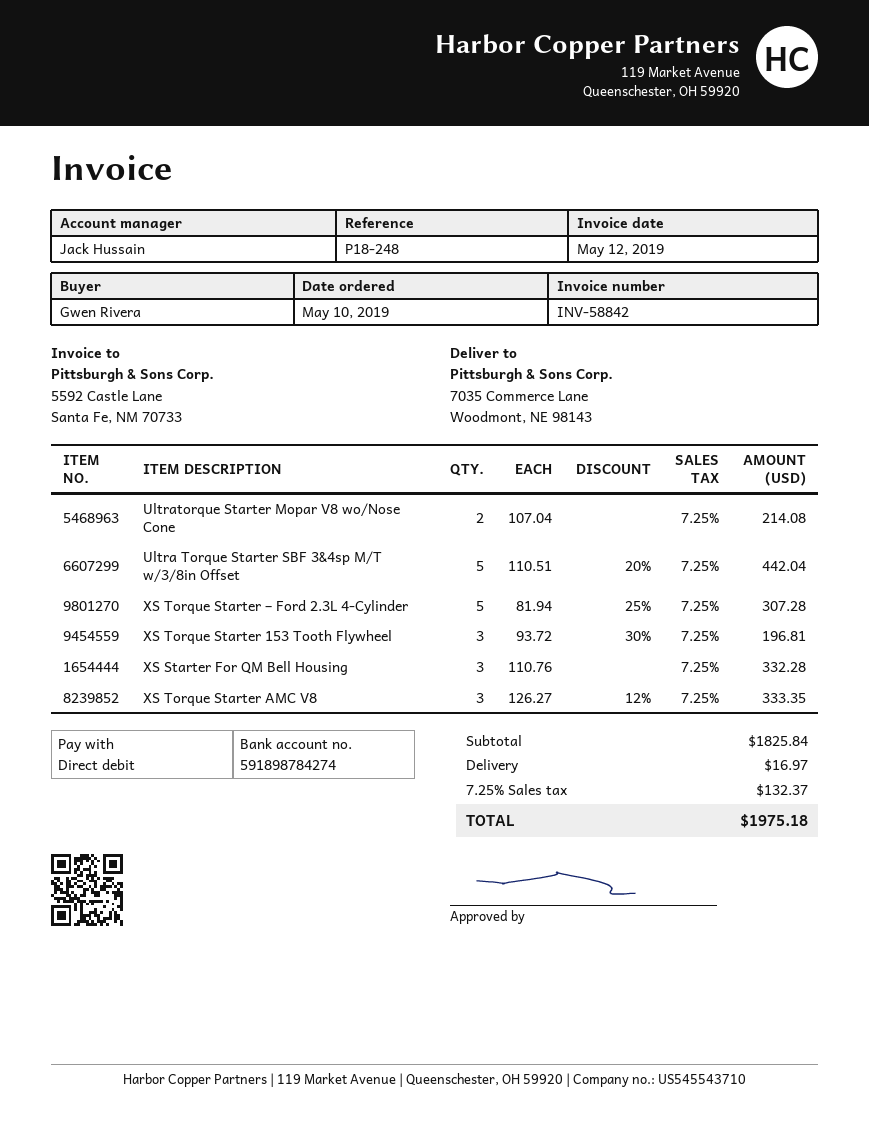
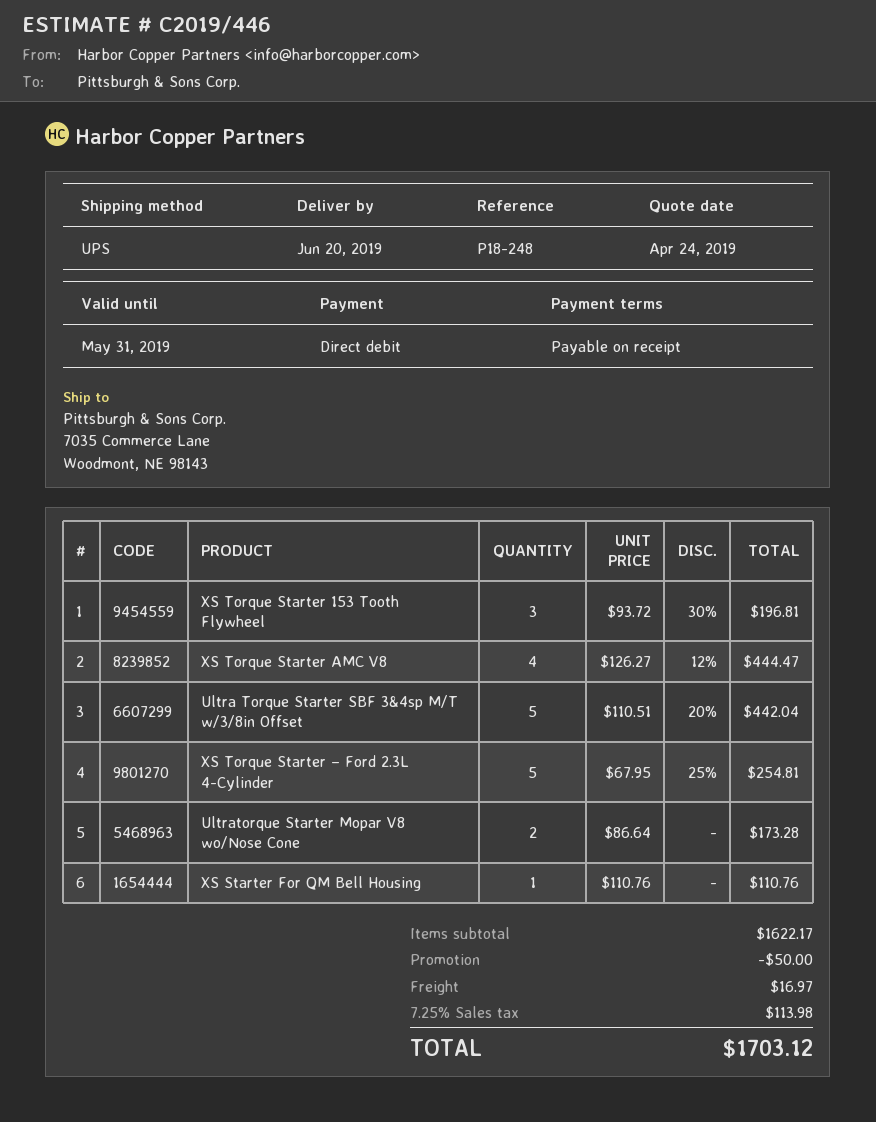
Ultratorque Starter Mopar V8 wo/Nose Cone: 2 x 107.04 = 214.08 -> 2 x 86.64 = 173.28
XS Torque Starter – Ford 2.3L 4-Cylinder: 5 x 81.94 - 25% = 307.28 -> 5 x 67.95 - 25% = 254.81
XS Starter For QM Bell Housing: 3 x 110.76 = 332.28 -> 1 x 110.76 = 110.76
XS Torque Starter AMC V8: 3 x 126.27 - 12% = 333.35 -> 4 x 126.27 - 12% = 444.47
subtotal: 1825.84 -> 1622.17
discount: none -> 50.00
tax: 7.25% = 132.37 -> 7.25% = 113.98
total: 1975.18 -> 1703.12

